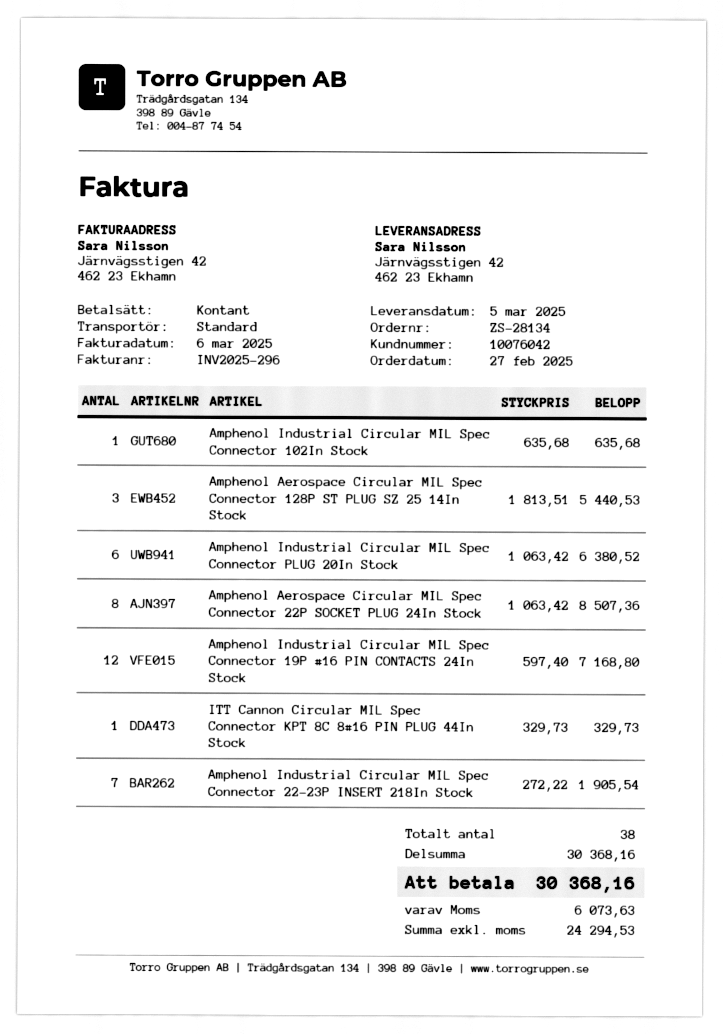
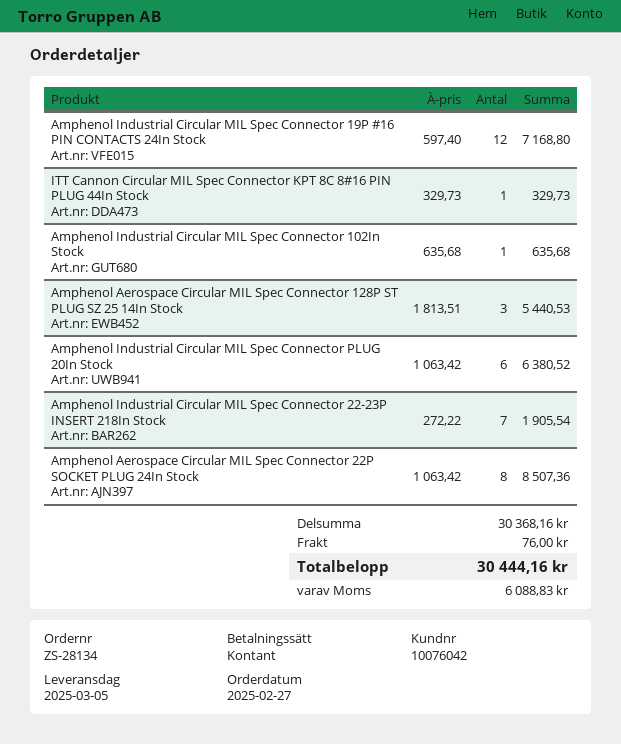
shipping: none -> 76.00
tax: 6073.63 -> 6088.83
total: 30368.16 -> 30444.16

